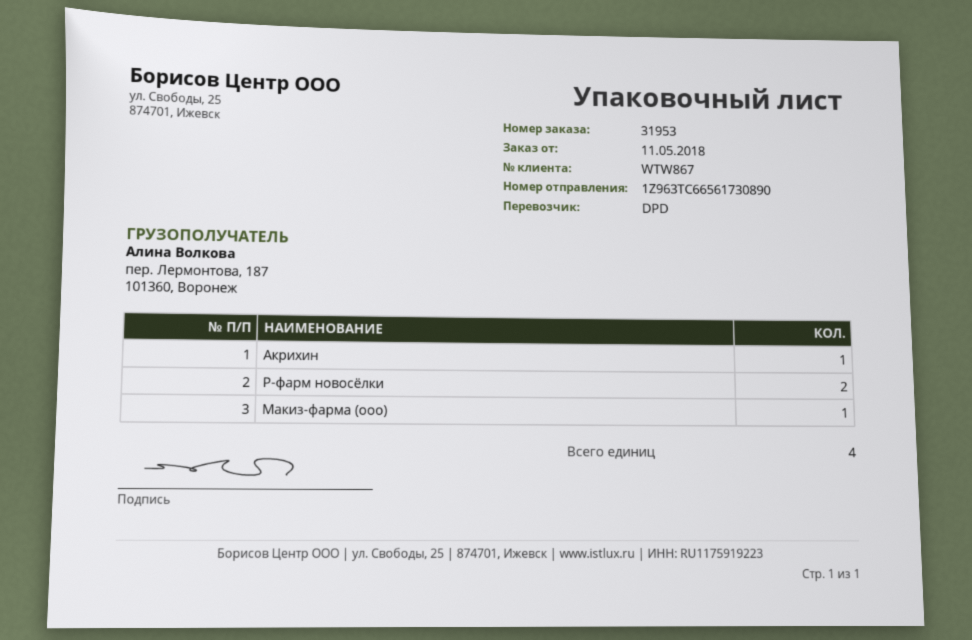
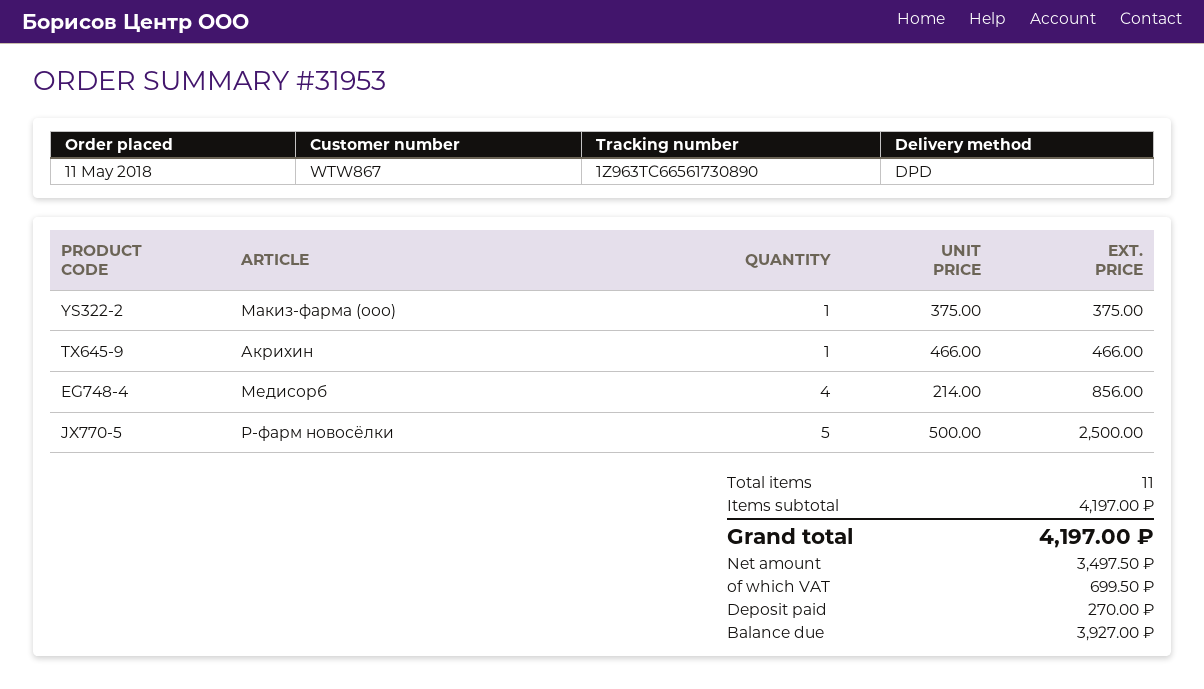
Р-фарм новосёлки: 2 -> 5
Медисорб: none -> 4
total quantity: 4 -> 11

